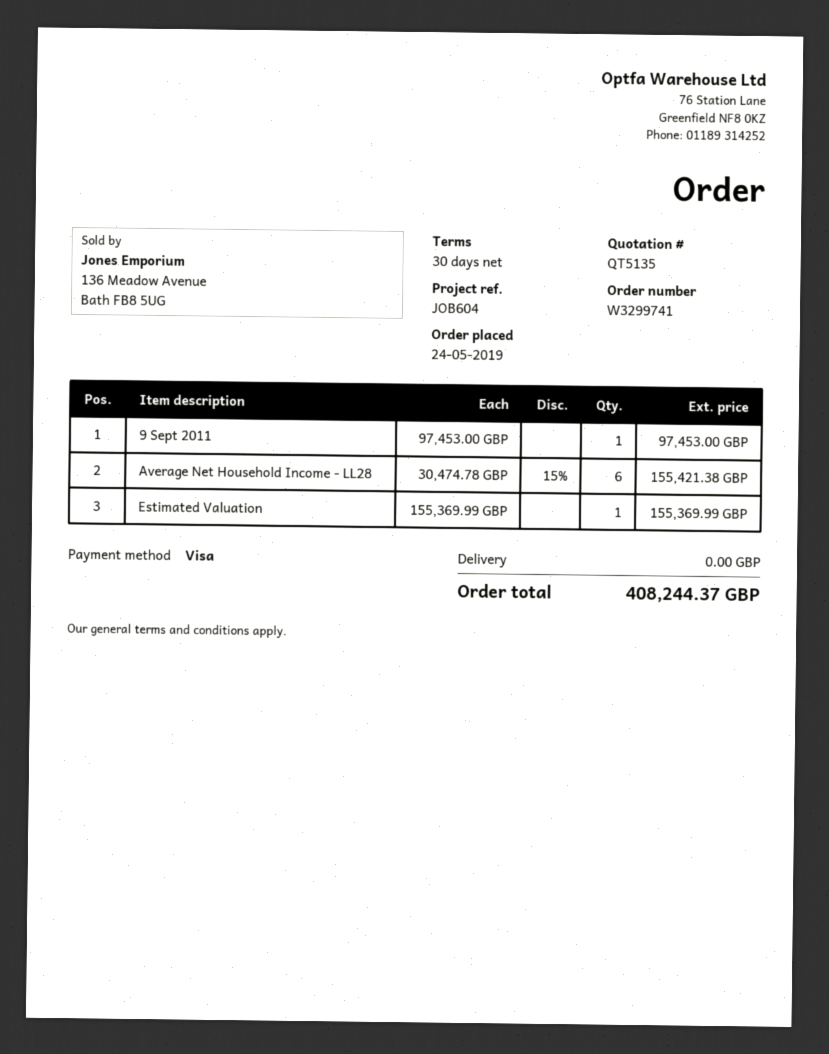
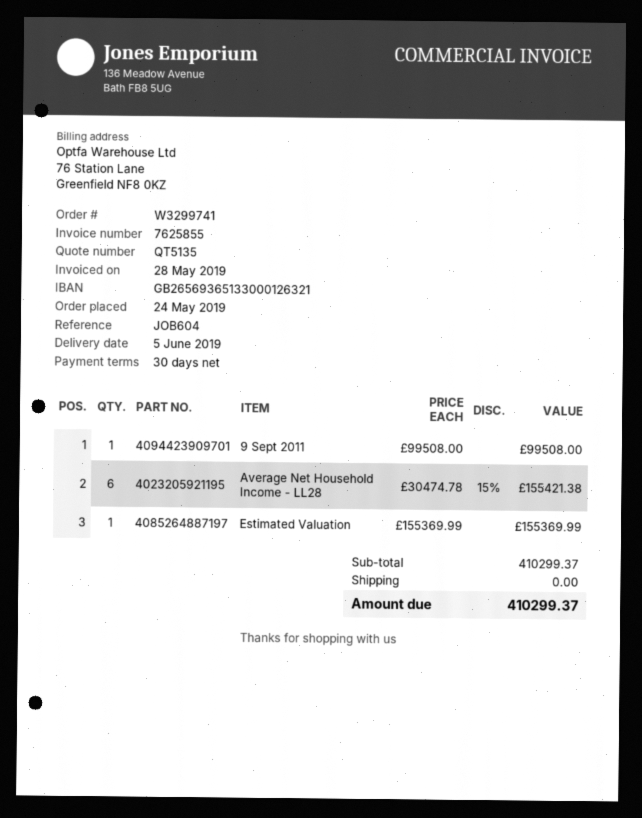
9 Sept 2011: 1 x 97453.00 = 97453.00 -> 1 x 99508.00 = 99508.00
total: 408244.37 -> 410299.37

